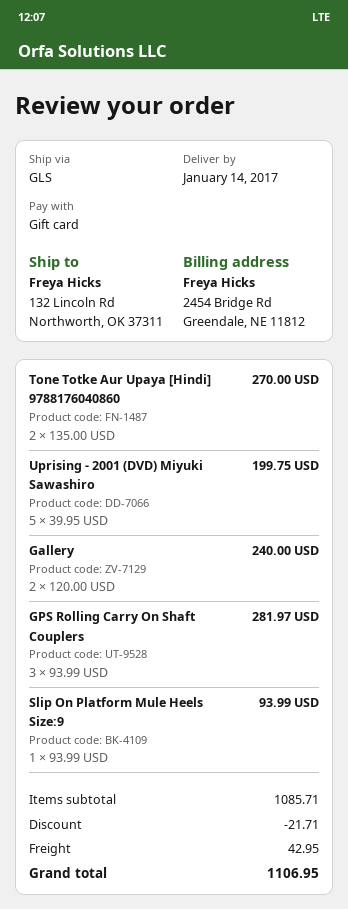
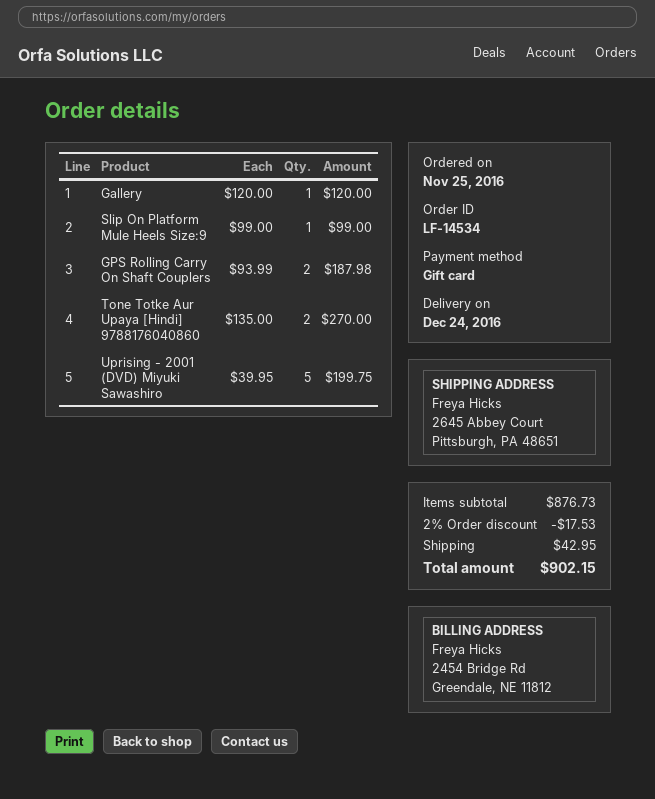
delivery date: 2017-01-14 -> 2016-12-24
ship to: 132 Lincoln Rd, Northworth, OK 37311 -> 2645 Abbey Court, Pittsburgh, PA 48651
Gallery: 2 x 120.00 = 240.00 -> 1 x 120.00 = 120.00
GPS Rolling Carry On Shaft Couplers: 3 x 93.99 = 281.97 -> 2 x 93.99 = 187.98
Slip On Platform Mule Heels Size:9: 1 x 93.99 = 93.99 -> 1 x 99.00 = 99.00
subtotal: 1085.71 -> 876.73
discount: 21.71 -> 17.53
total: 1106.95 -> 902.15

